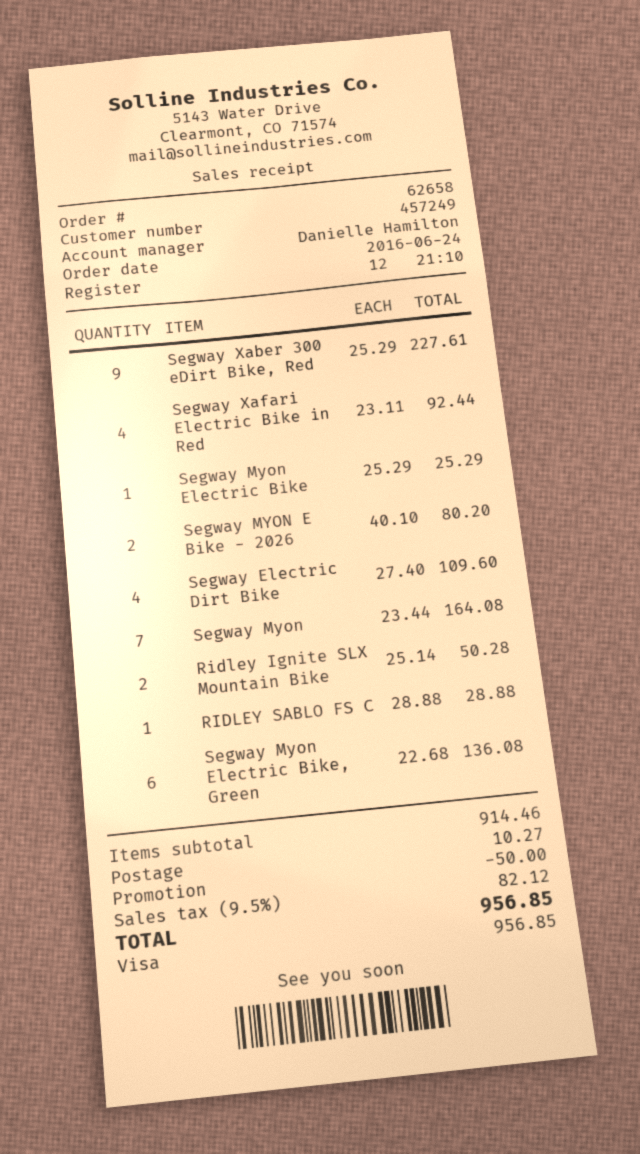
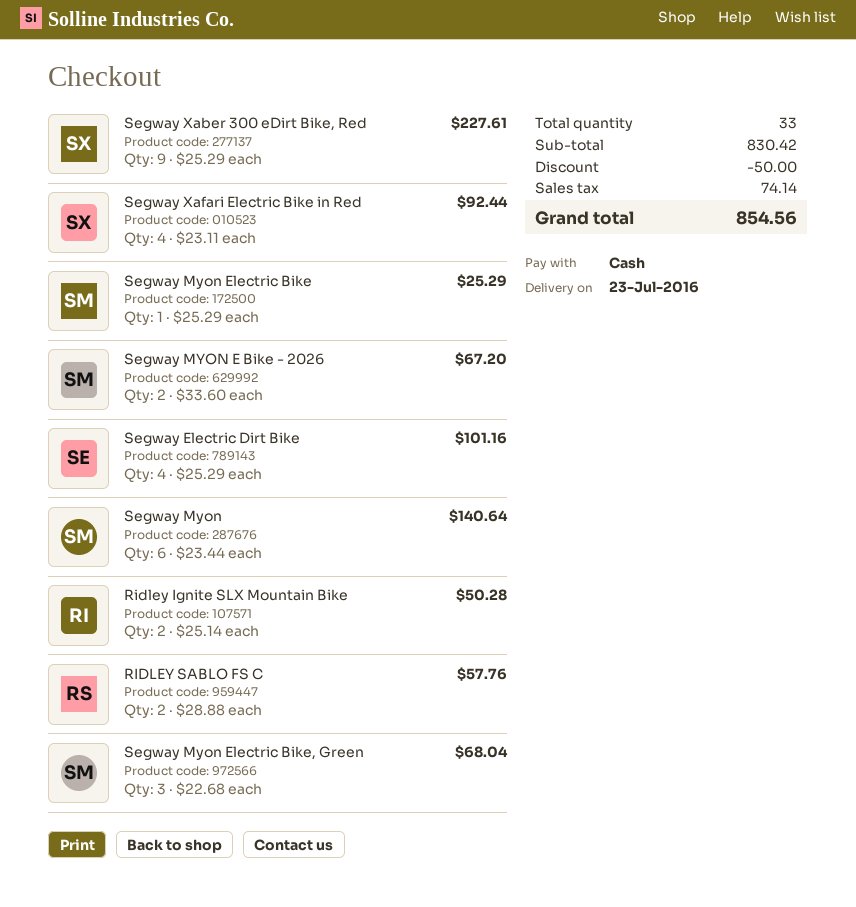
payment method: Visa -> cash
Segway MYON E Bike - 2026: 2 x 40.10 = 80.20 -> 2 x 33.60 = 67.20
Segway Electric Dirt Bike: 4 x 27.40 = 109.60 -> 4 x 25.29 = 101.16
Segway Myon: 7 x 23.44 = 164.08 -> 6 x 23.44 = 140.64
RIDLEY SABLO FS C: 1 x 28.88 = 28.88 -> 2 x 28.88 = 57.76
Segway Myon Electric Bike, Green: 6 x 22.68 = 136.08 -> 3 x 22.68 = 68.04
subtotal: 914.46 -> 830.42
shipping: 10.27 -> none
tax: 82.12 -> 74.14
total: 956.85 -> 854.56

